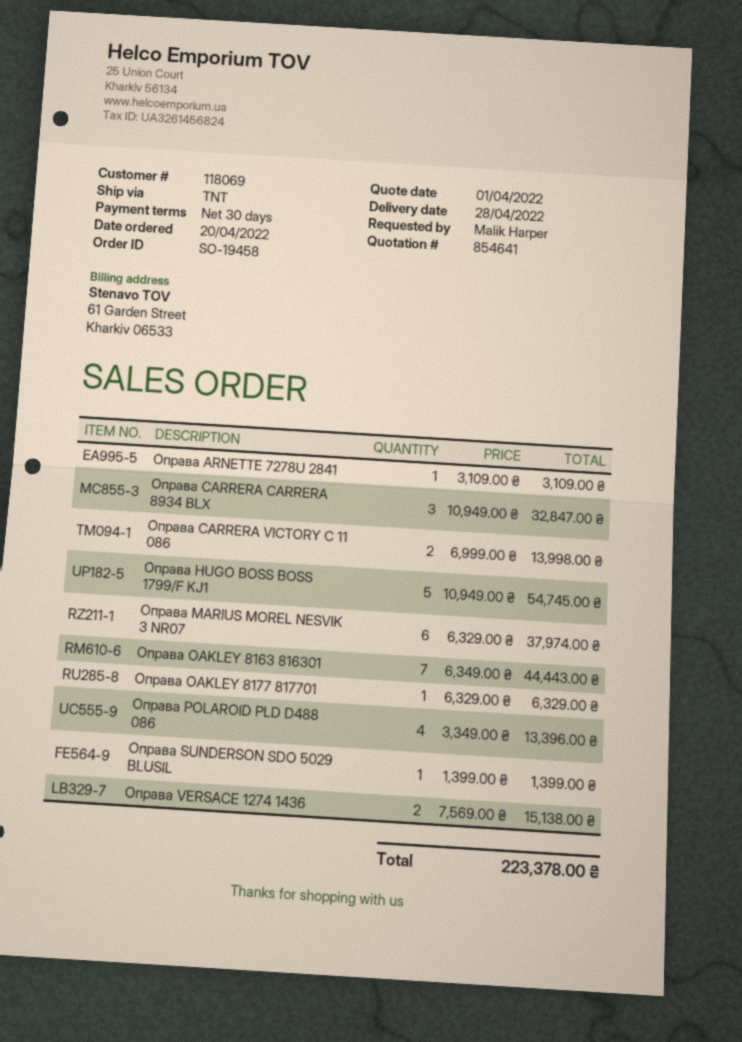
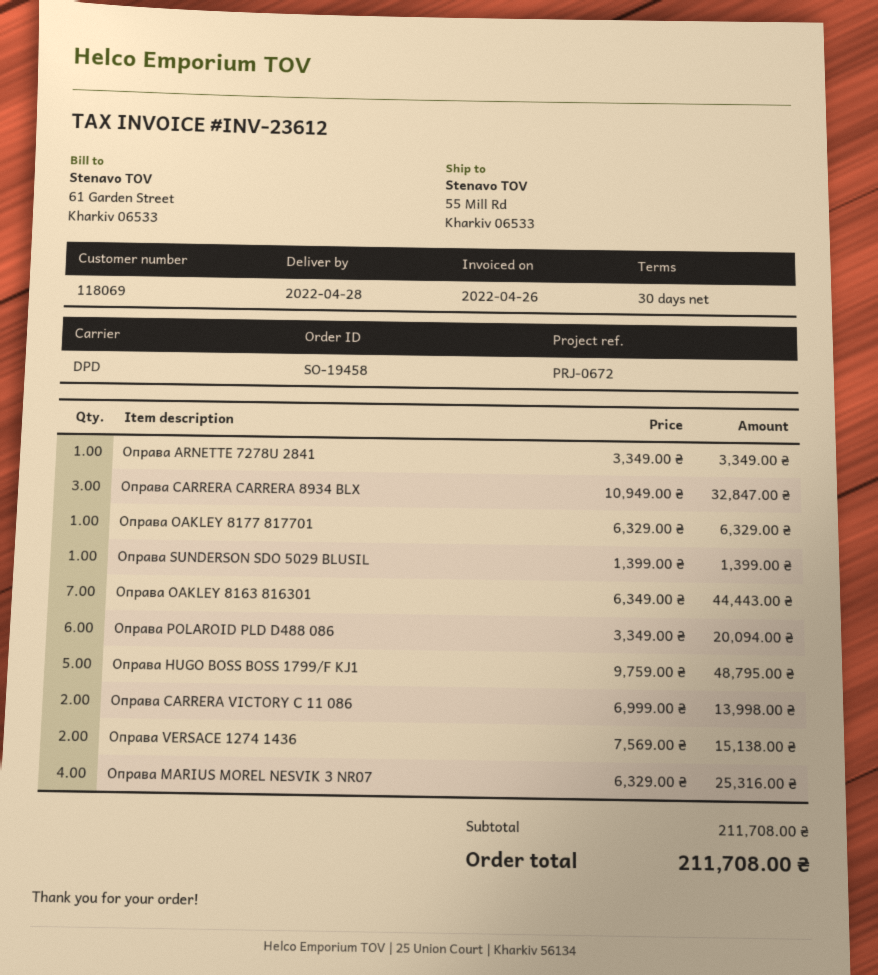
shipping method: TNT -> DPD
Оправа ARNETTE 7278U 2841: 1 x 3109.00 = 3109.00 -> 1 x 3349.00 = 3349.00
Оправа HUGO BOSS BOSS 1799/F KJ1: 5 x 10949.00 = 54745.00 -> 5 x 9759.00 = 48795.00
Оправа MARIUS MOREL NESVIK 3 NR07: 6 x 6329.00 = 37974.00 -> 4 x 6329.00 = 25316.00
Оправа POLAROID PLD D488 086: 4 x 3349.00 = 13396.00 -> 6 x 3349.00 = 20094.00
total: 223378.00 -> 211708.00

